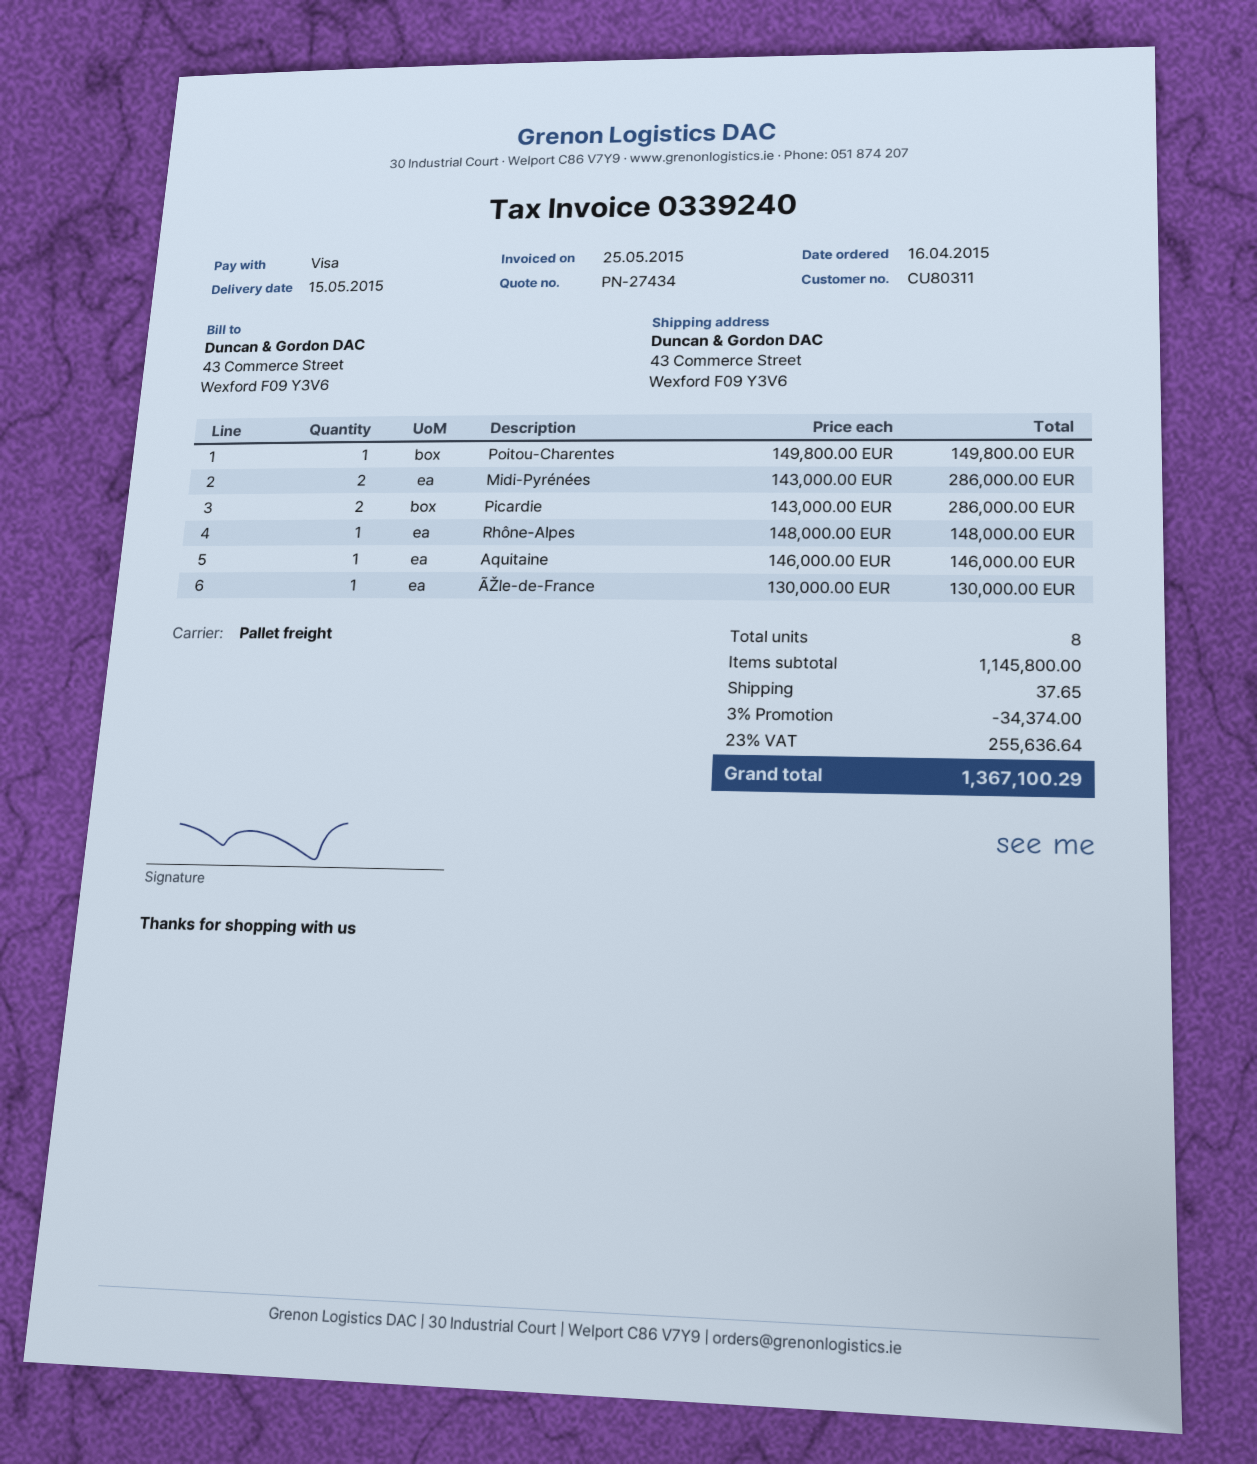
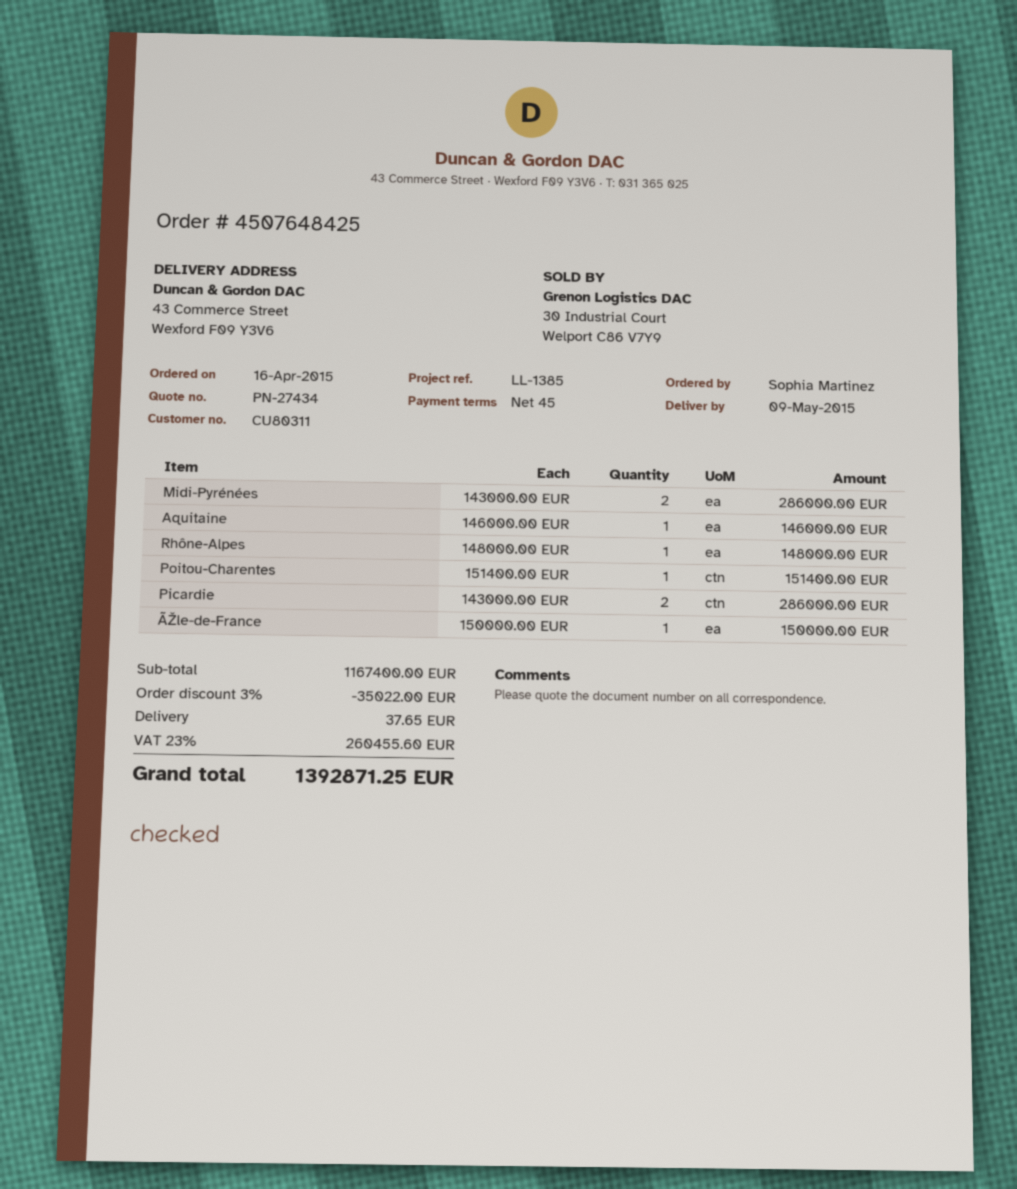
delivery date: 2015-05-15 -> 2015-05-09
Poitou-Charentes: 1 x 149800.00 = 149800.00 -> 1 x 151400.00 = 151400.00
ÃŽle-de-France: 1 x 130000.00 = 130000.00 -> 1 x 150000.00 = 150000.00
subtotal: 1145800.00 -> 1167400.00
discount: 3% = 34374.00 -> 3% = 35022.00
tax: 23% = 255636.64 -> 23% = 260455.60
total: 1367100.29 -> 1392871.25

